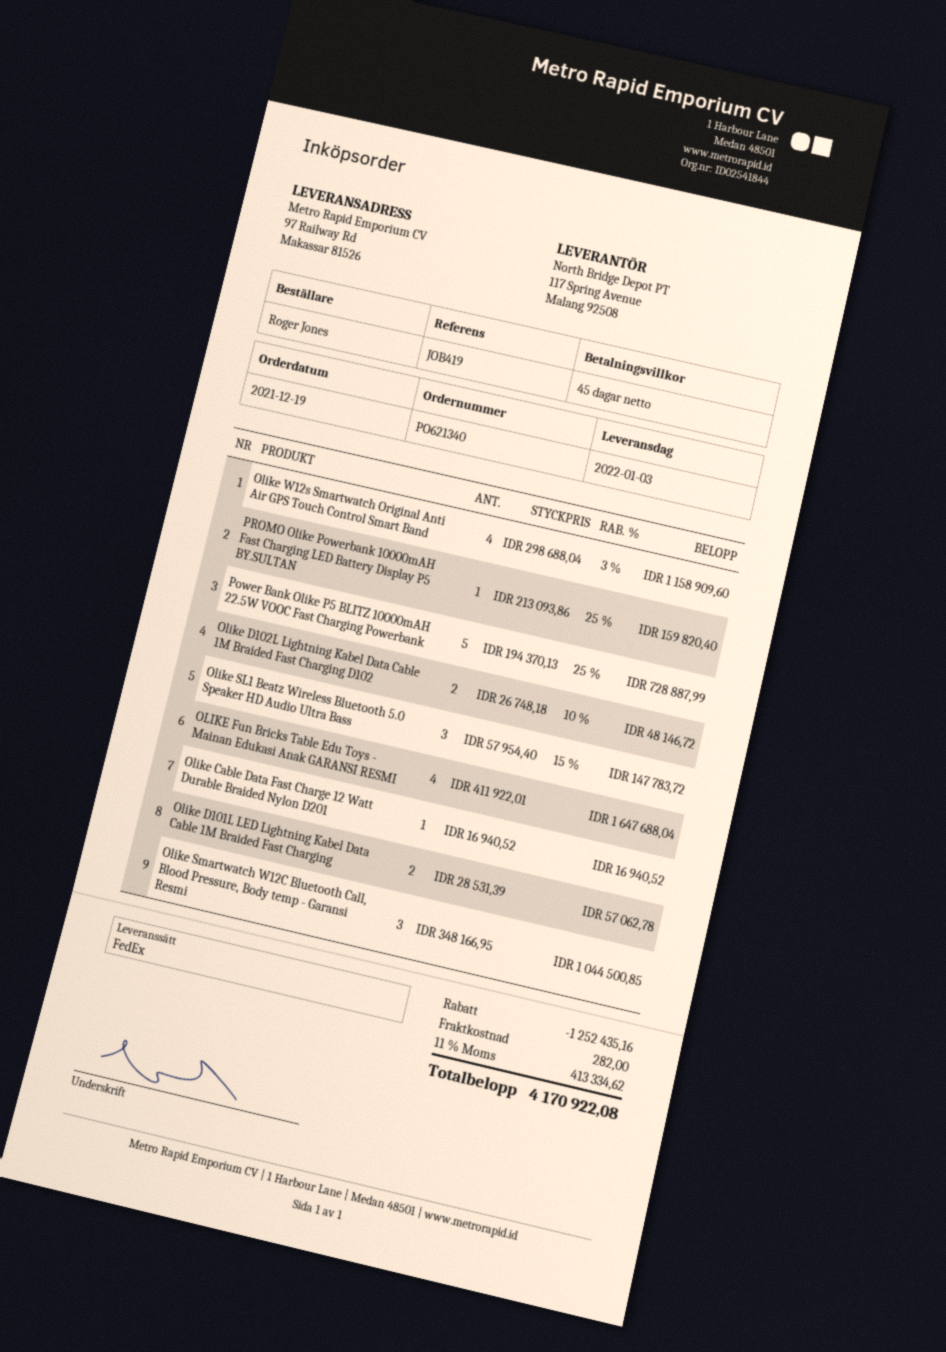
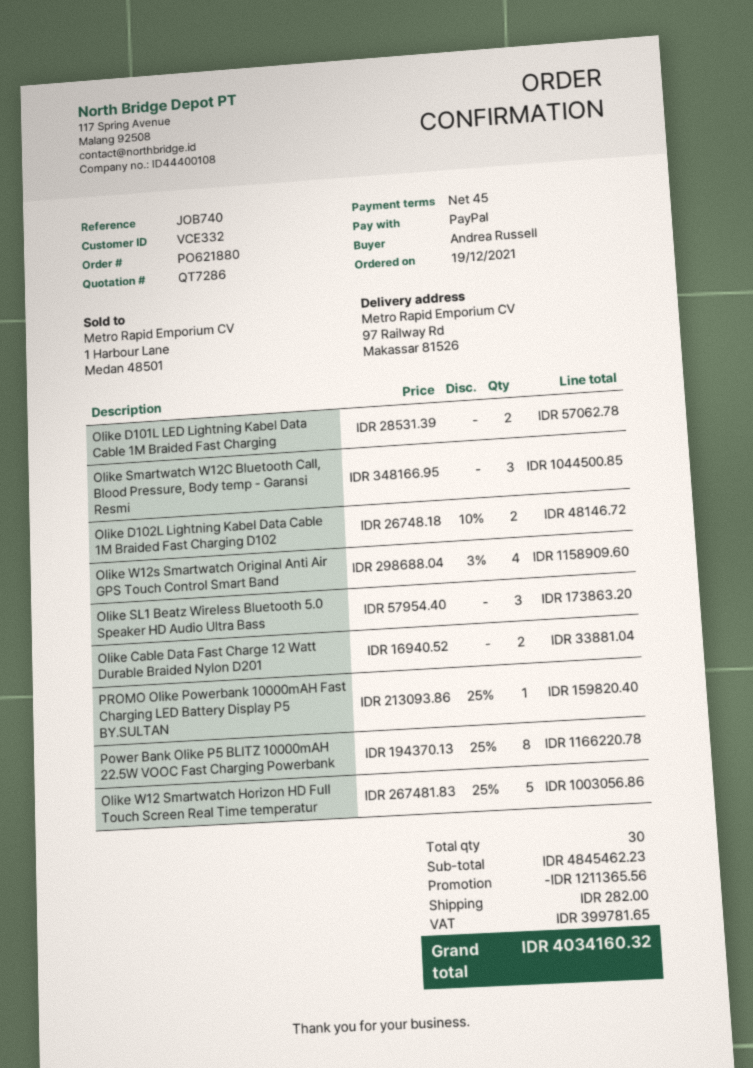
order number: PO621340 -> PO621880
reference: JOB419 -> JOB740
ordered by: Roger Jones -> Andrea Russell
Power Bank Olike P5 BLITZ 10000mAH 22.5W VOOC Fast Charging Powerbank: 5 x 194370.13 - 25% = 728887.99 -> 8 x 194370.13 - 25% = 1166220.78
Olike SL1 Beatz Wireless Bluetooth 5.0 Speaker HD Audio Ultra Bass: 3 x 57954.40 - 15% = 147783.72 -> 3 x 57954.40 = 173863.20
OLIKE Fun Bricks Table Edu Toys - Mainan Edukasi Anak GARANSI RESMI: 4 x 411922.01 = 1647688.04 -> none
Olike Cable Data Fast Charge 12 Watt Durable Braided Nylon D201: 1 x 16940.52 = 16940.52 -> 2 x 16940.52 = 33881.04
Olike W12 Smartwatch Horizon HD Full Touch Screen Real Time temperatur: none -> 5 x 267481.83 - 25% = 1003056.86
discount: 1252435.16 -> 1211365.56
tax: 413334.62 -> 399781.65
total: 4170922.08 -> 4034160.32

